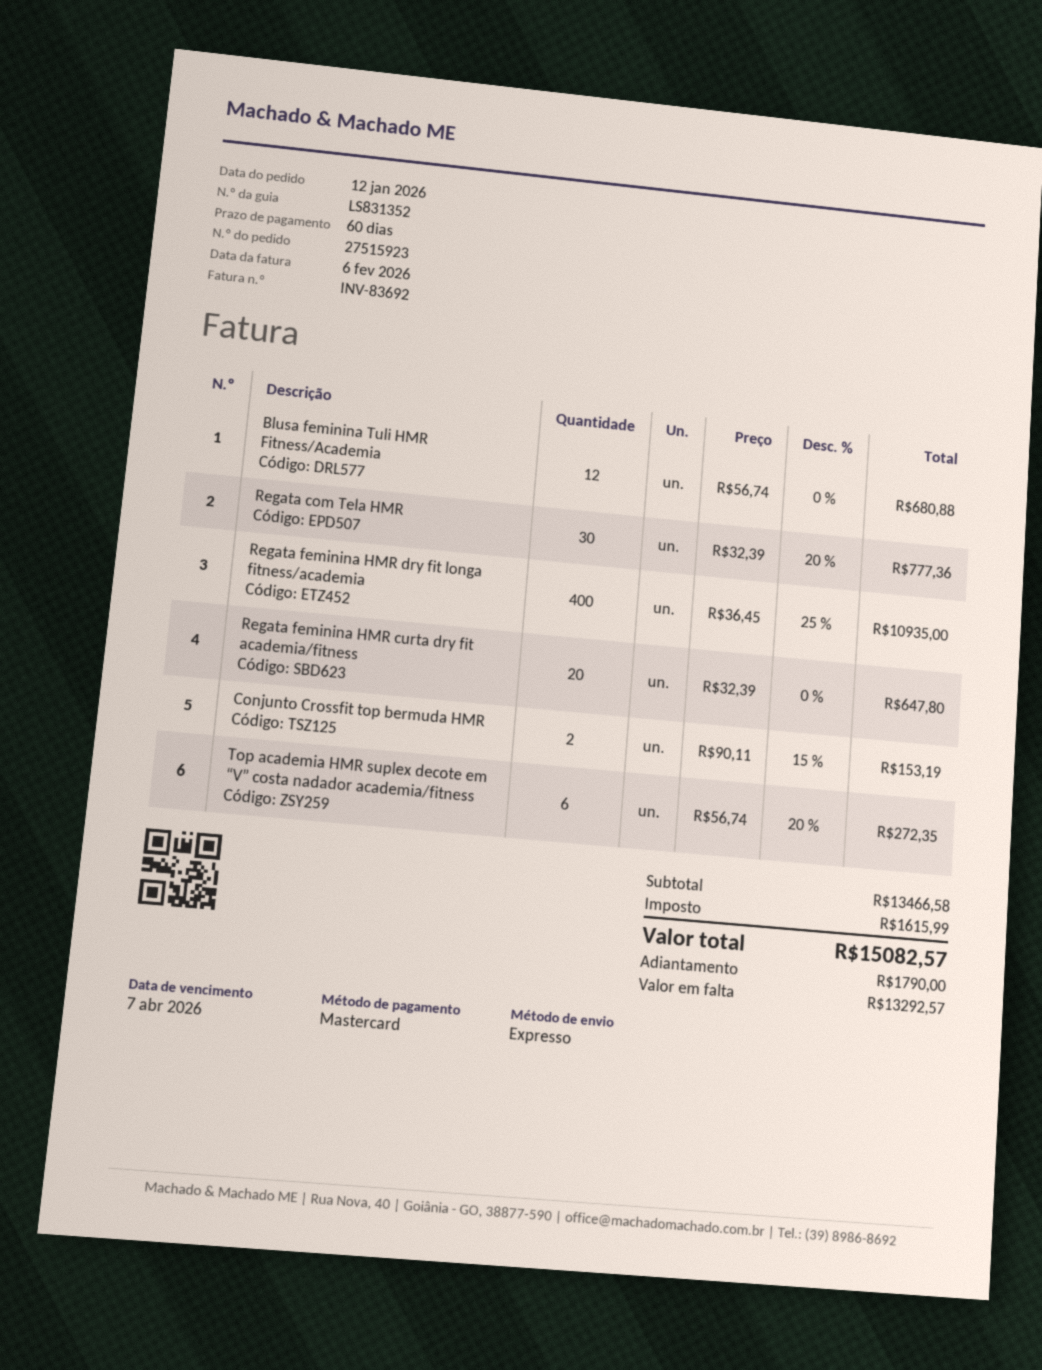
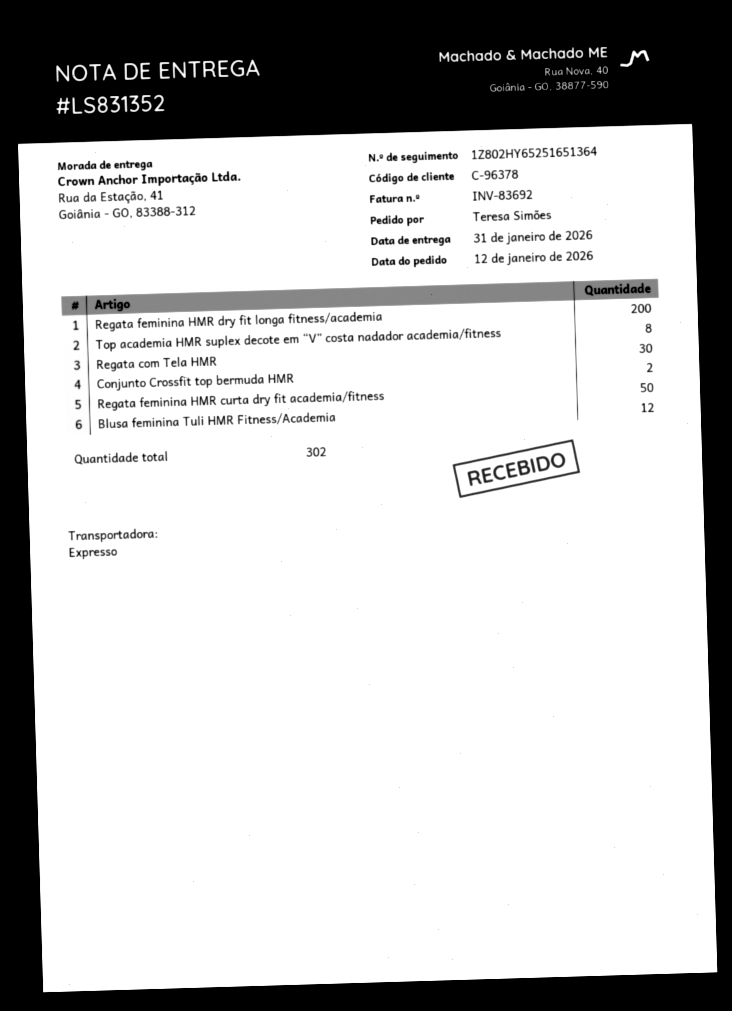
Regata feminina HMR dry fit longa fitness/academia: 400 -> 200
Regata feminina HMR curta dry fit academia/fitness: 20 -> 50
Top academia HMR suplex decote em “V” costa nadador academia/fitness: 6 -> 8

